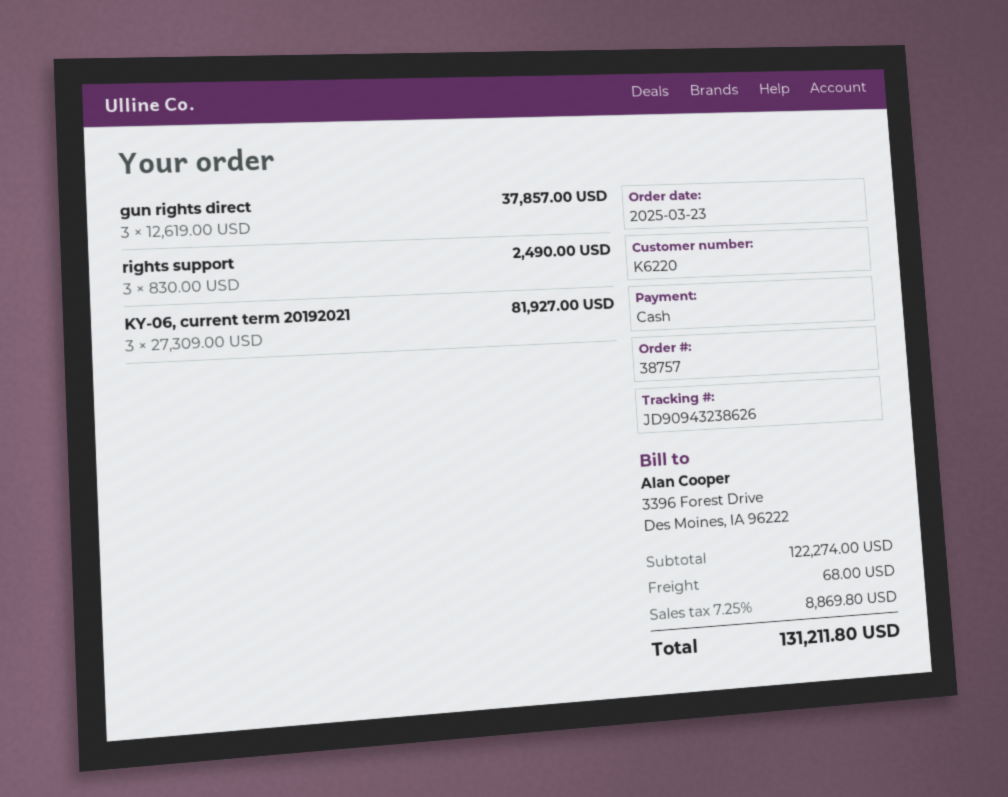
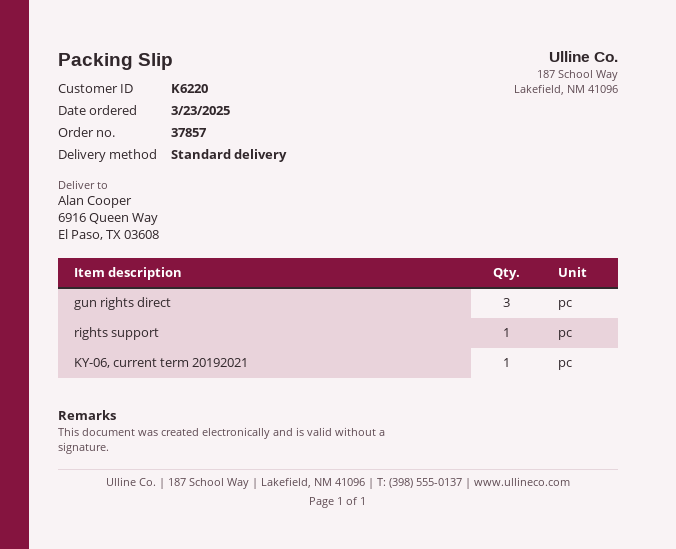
order number: 38757 -> 37857
rights support: 3 -> 1
KY-06, current term 20192021: 3 -> 1

